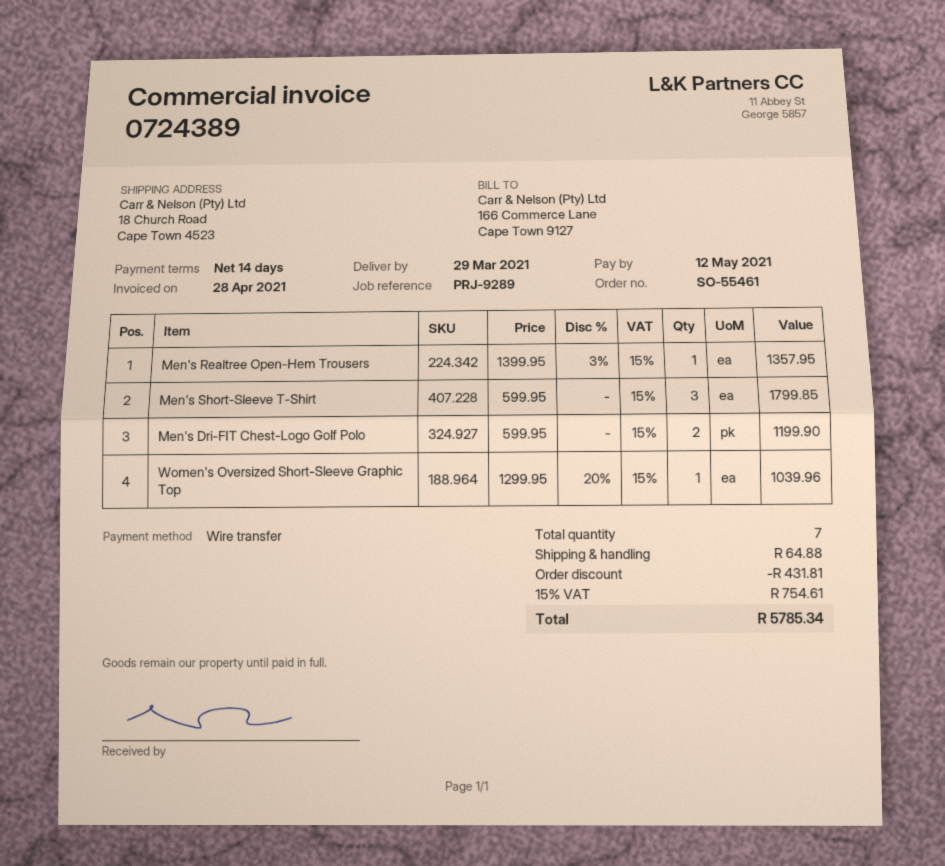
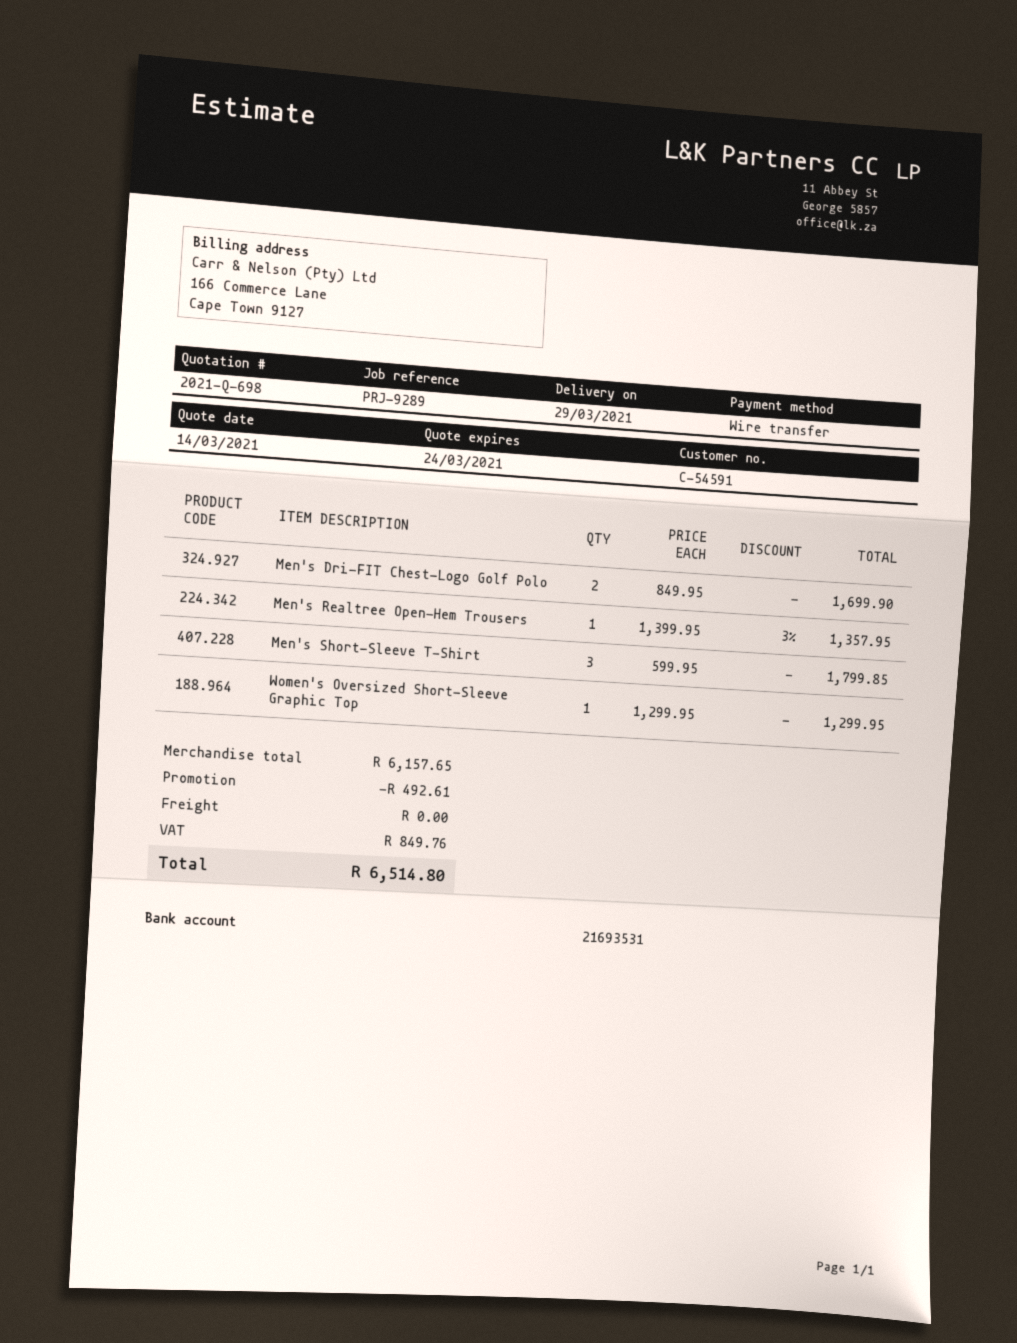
Men's Dri-FIT Chest-Logo Golf Polo: 2 x 599.95 = 1199.90 -> 2 x 849.95 = 1699.90
Women's Oversized Short-Sleeve Graphic Top: 1 x 1299.95 - 20% = 1039.96 -> 1 x 1299.95 = 1299.95
discount: 431.81 -> 492.61
shipping: 64.88 -> 0.00
tax: 754.61 -> 849.76
total: 5785.34 -> 6514.80

